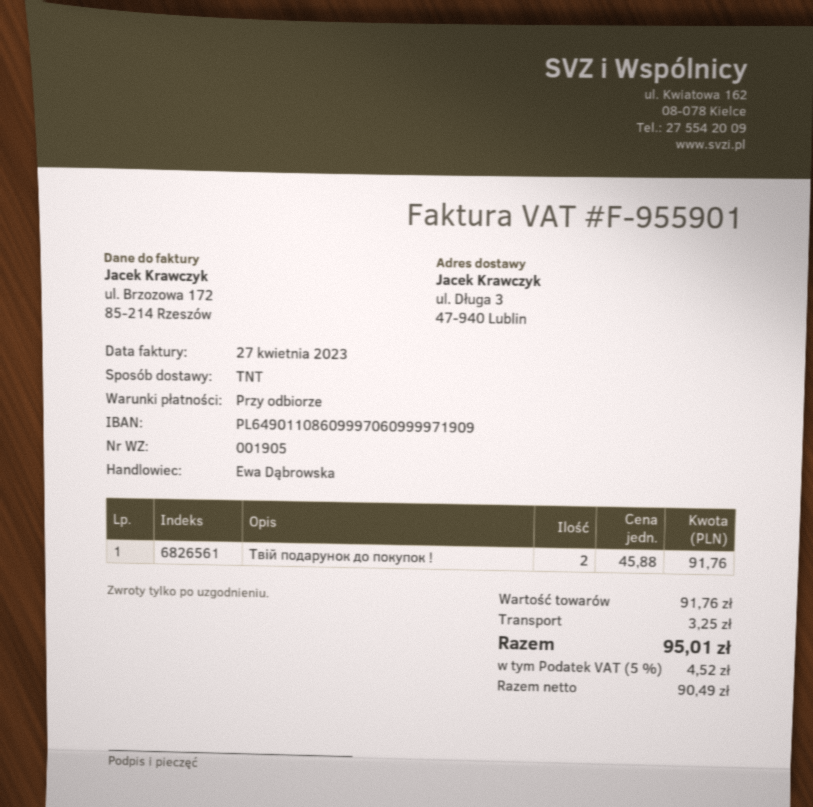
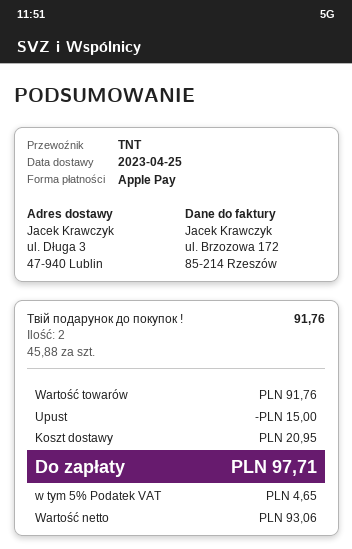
discount: none -> 15.00
shipping: 3.25 -> 20.95
net: 90.49 -> 93.06
tax: 5% = 4.52 -> 5% = 4.65
total: 95.01 -> 97.71

